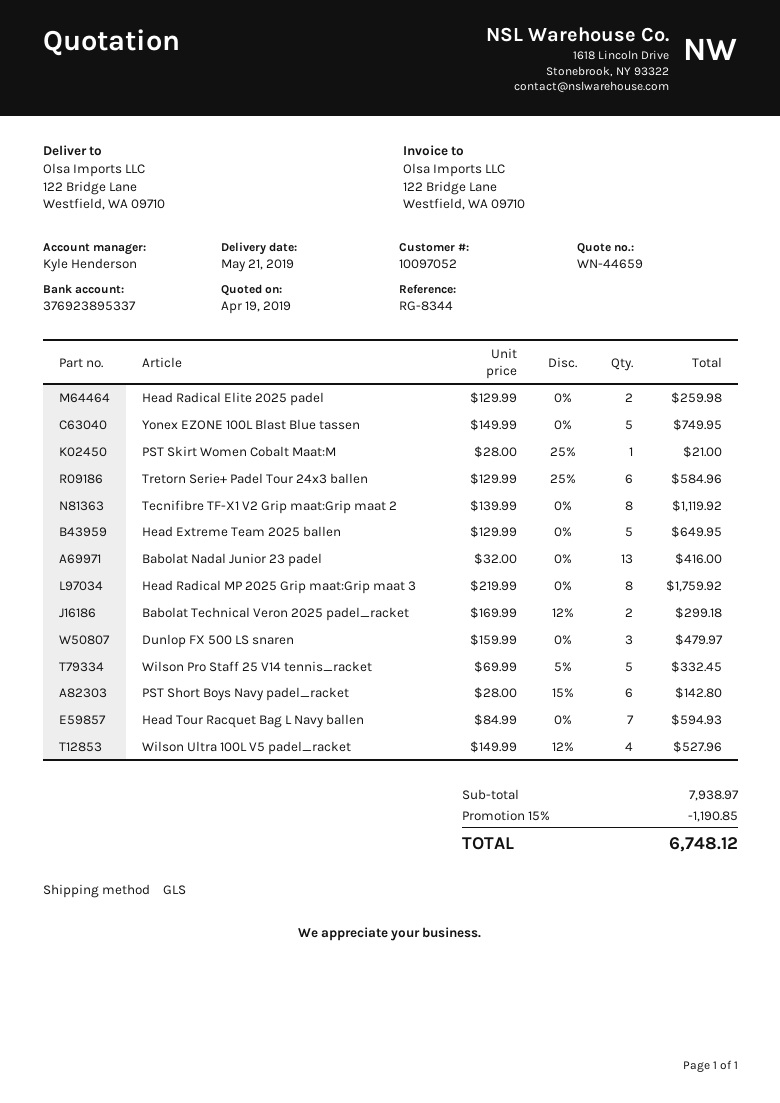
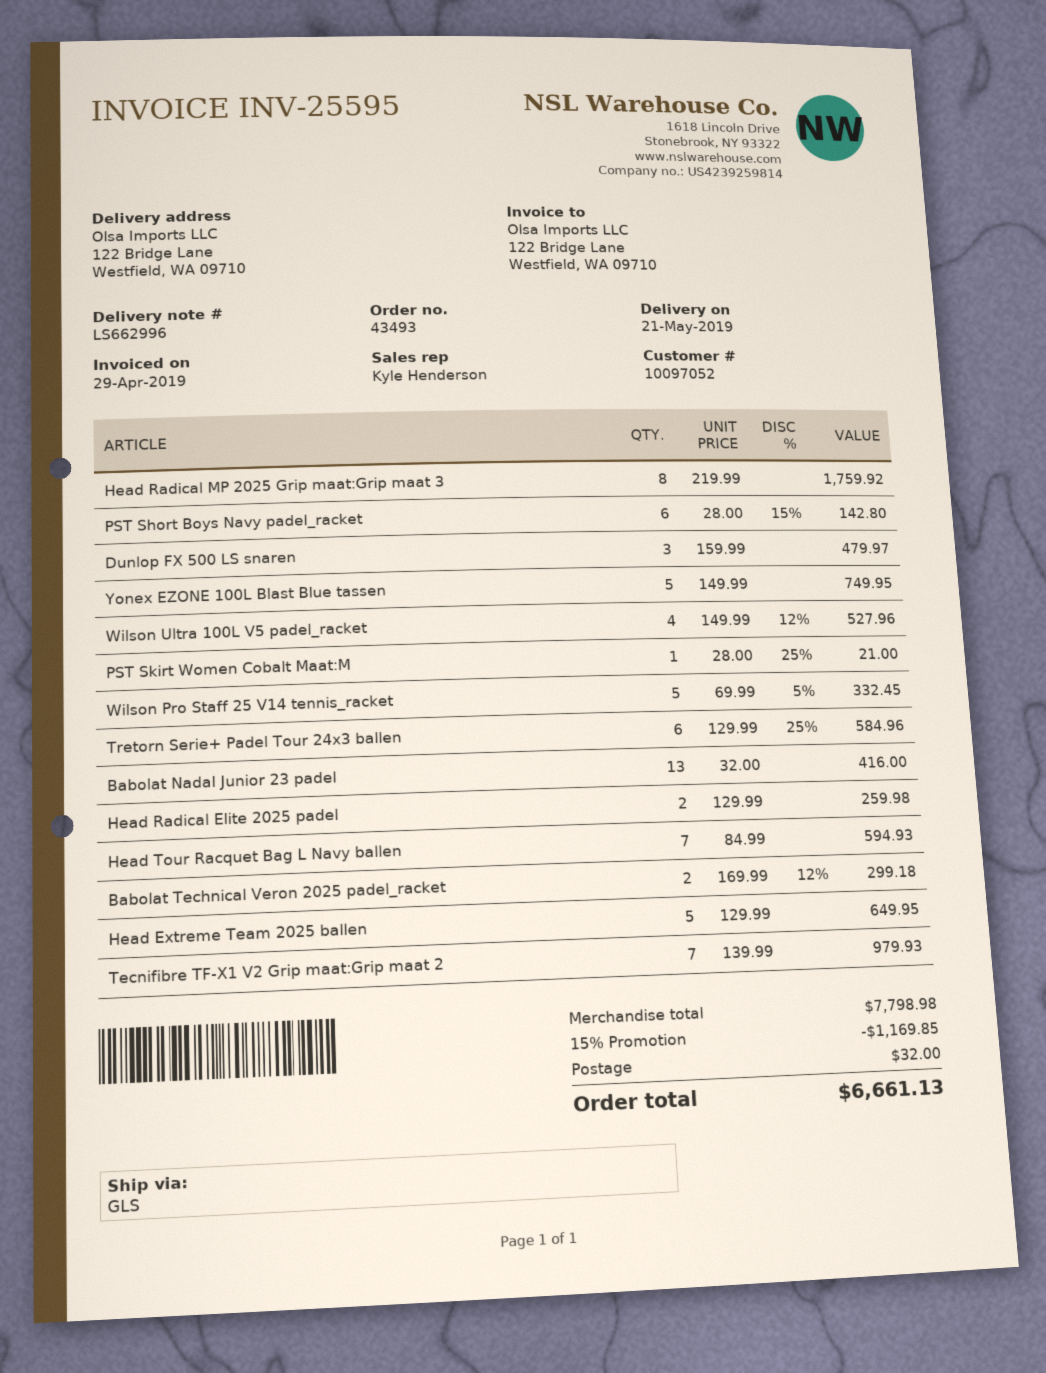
Tecnifibre TF-X1 V2 Grip maat:Grip maat 2: 8 x 139.99 = 1119.92 -> 7 x 139.99 = 979.93
subtotal: 7938.97 -> 7798.98
discount: 15% = 1190.85 -> 15% = 1169.85
shipping: none -> 32.00
total: 6748.12 -> 6661.13

